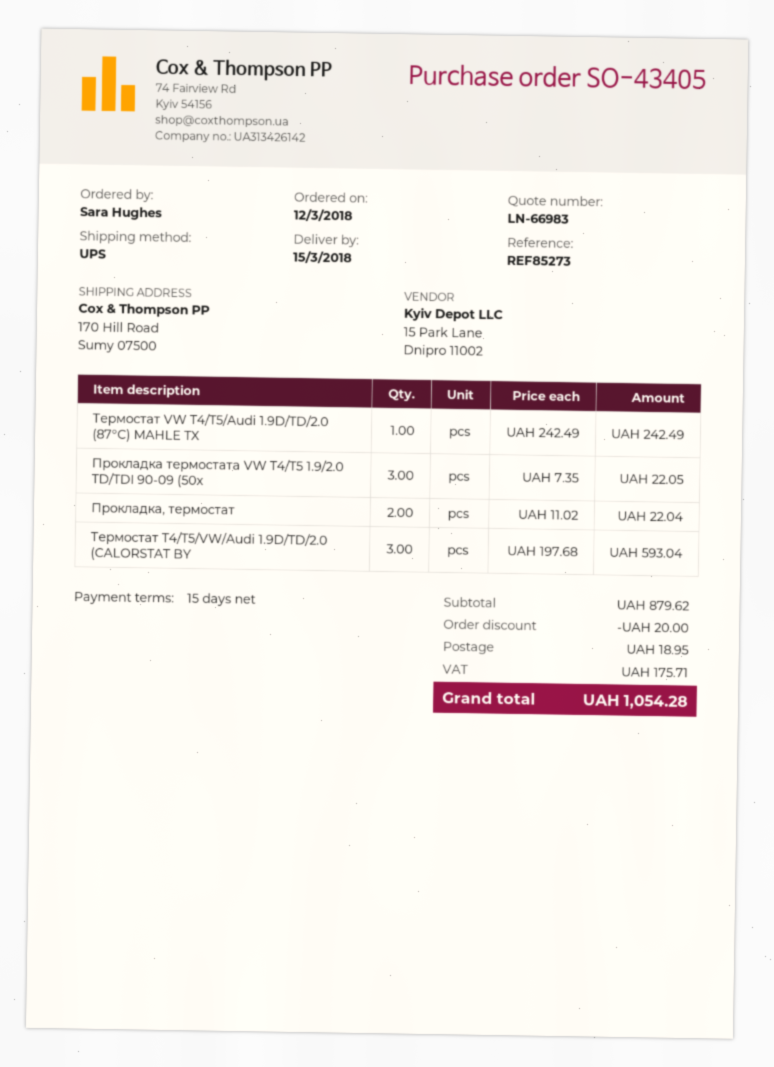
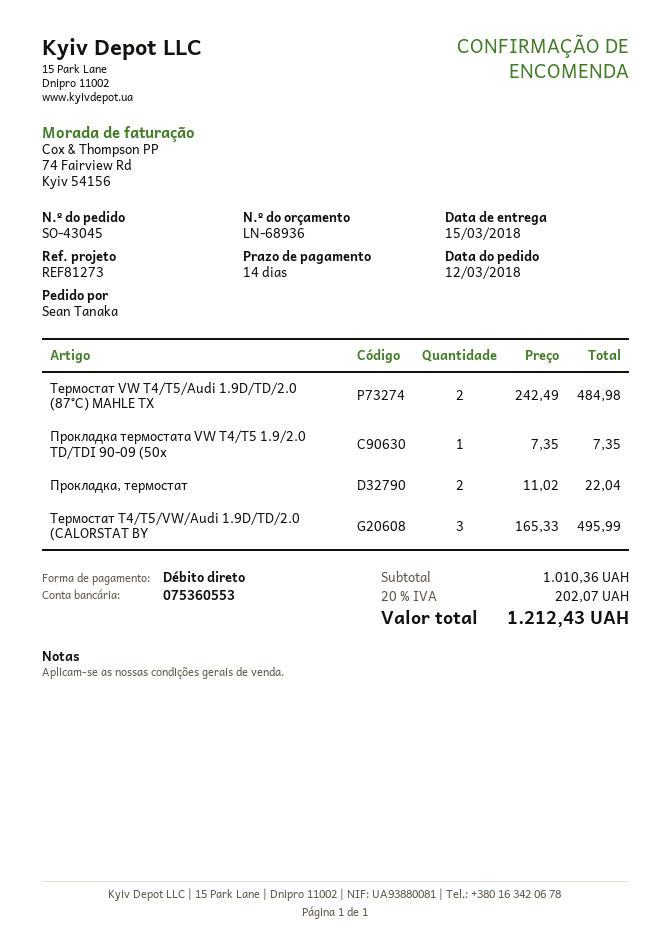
quote number: LN-66983 -> LN-68936
order number: SO-43405 -> SO-43045
payment terms: 15 days -> 14 days
reference: REF85273 -> REF81273
ordered by: Sara Hughes -> Sean Tanaka
Термостат VW T4/T5/Audi 1.9D/TD/2.0 (87°C) MAHLE TX: 1 x 242.49 = 242.49 -> 2 x 242.49 = 484.98
Прокладка термостата VW T4/T5 1.9/2.0 TD/TDI 90-09 (50x: 3 x 7.35 = 22.05 -> 1 x 7.35 = 7.35
Термостат T4/T5/VW/Audi 1.9D/TD/2.0 (CALORSTAT BY: 3 x 197.68 = 593.04 -> 3 x 165.33 = 495.99
subtotal: 879.62 -> 1010.36
discount: 20.00 -> none
shipping: 18.95 -> none
tax: 175.71 -> 202.07
total: 1054.28 -> 1212.43

